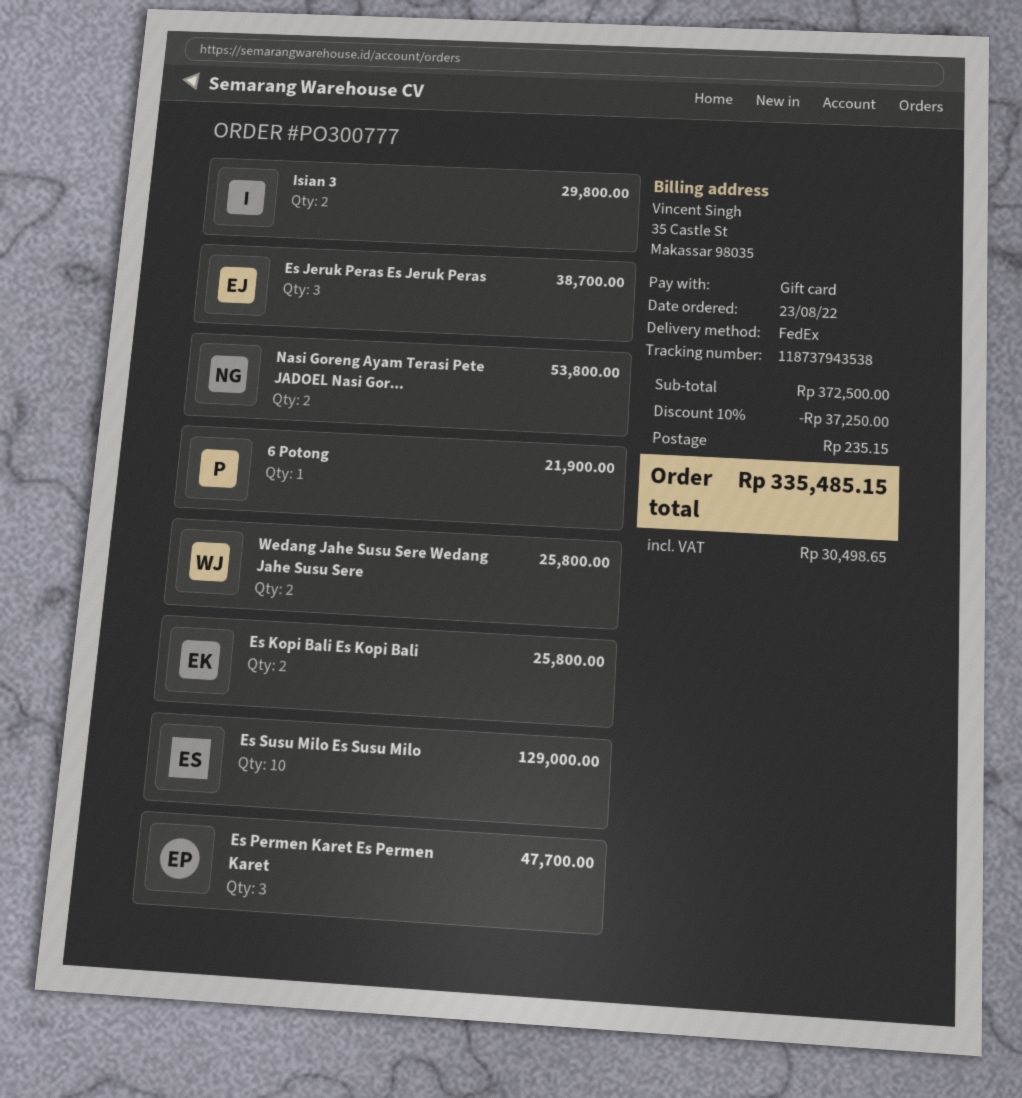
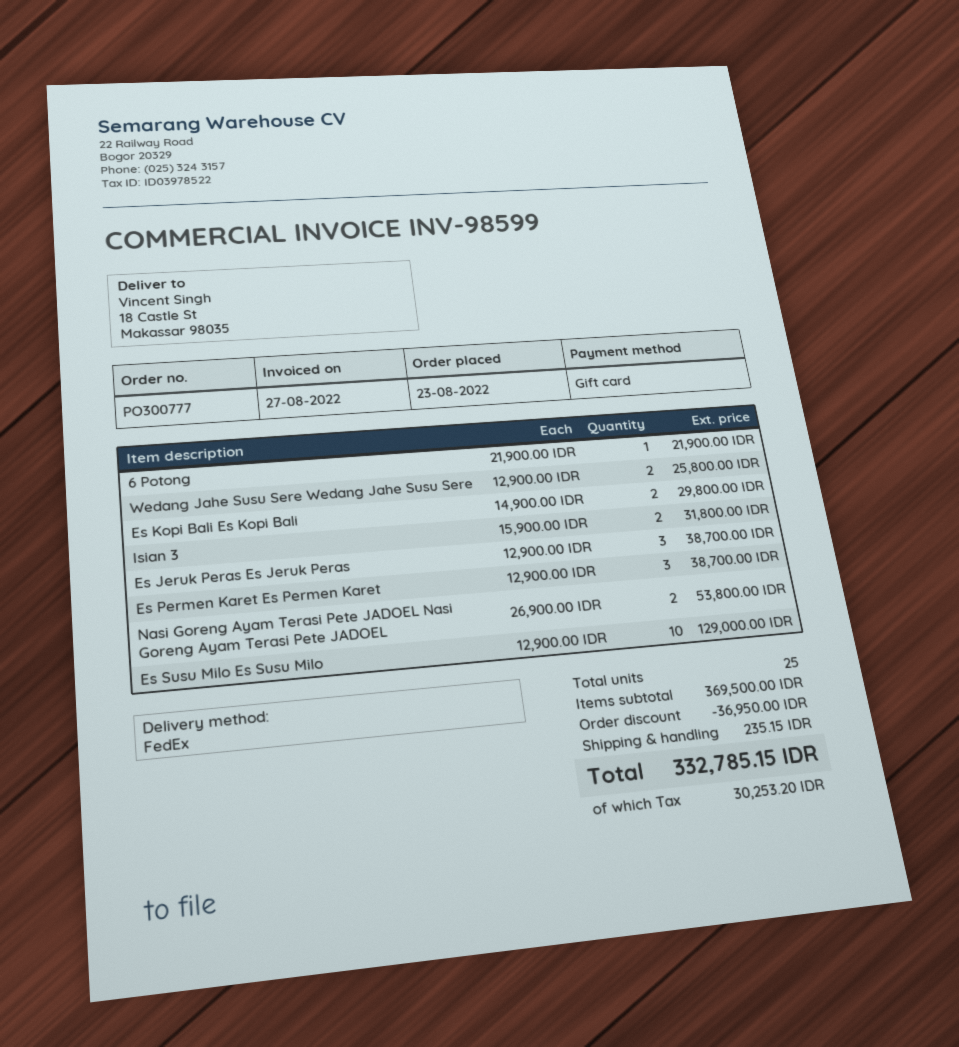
Isian 3: 2 for 29800.00 -> 2 for 31800.00
Es Kopi Bali Es Kopi Bali: 2 for 25800.00 -> 2 for 29800.00
Es Permen Karet Es Permen Karet: 3 for 47700.00 -> 3 for 38700.00
subtotal: 372500.00 -> 369500.00
discount: 37250.00 -> 36950.00
tax: 30498.65 -> 30253.20
total: 335485.15 -> 332785.15

